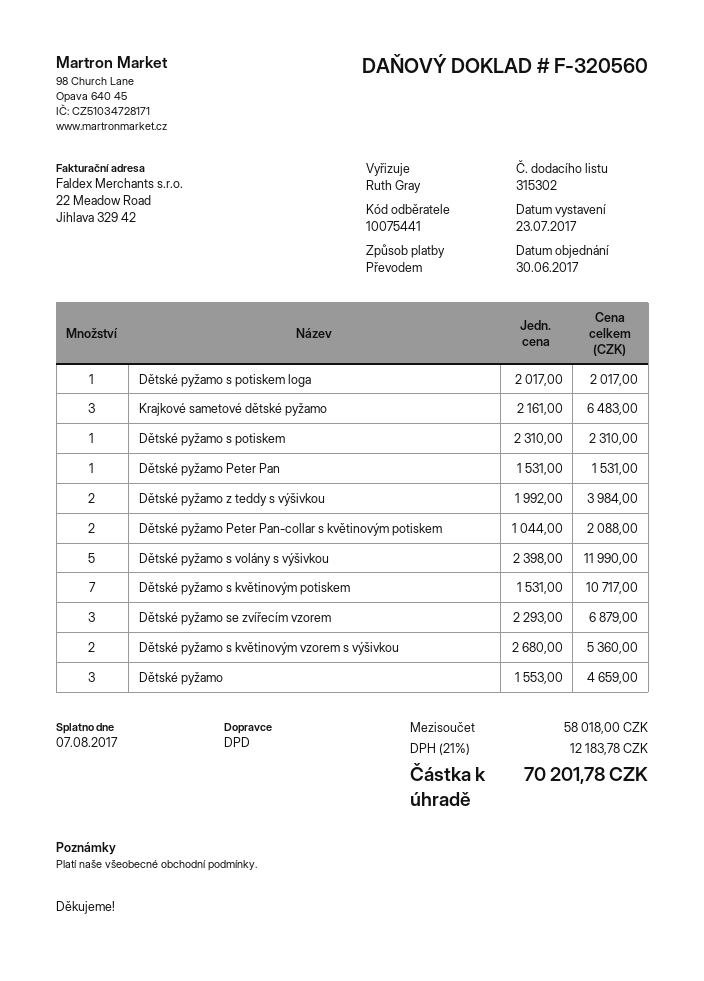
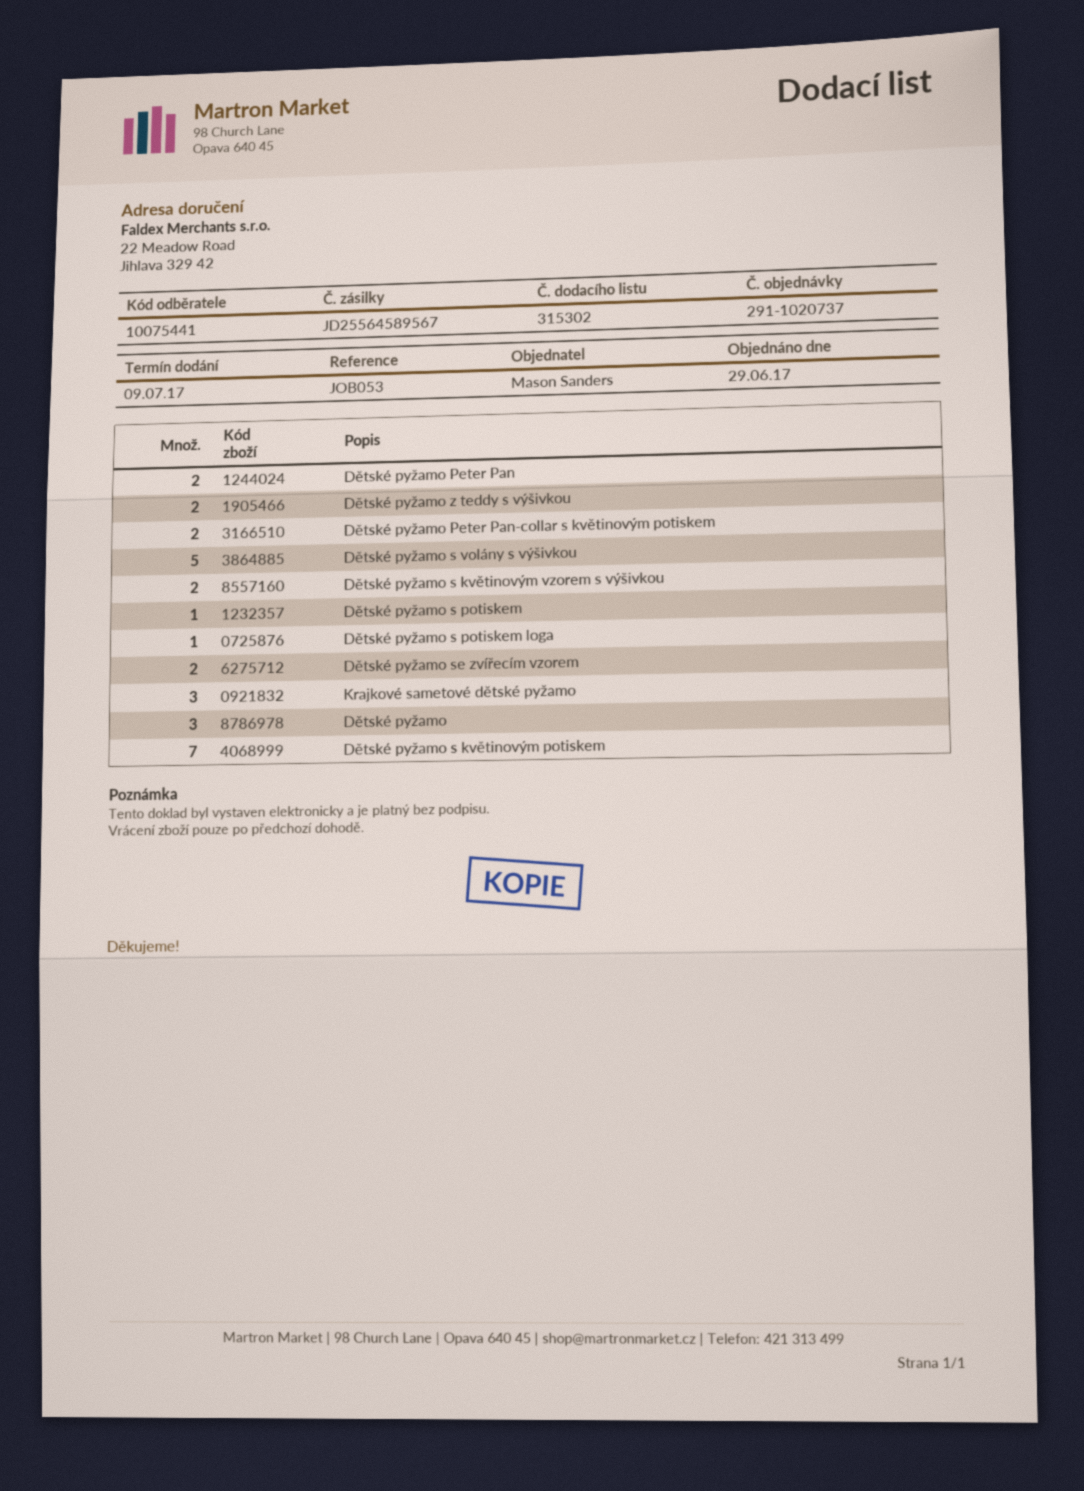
order date: 2017-06-30 -> 2017-06-29
Dětské pyžamo Peter Pan: 1 -> 2
Dětské pyžamo se zvířecím vzorem: 3 -> 2

